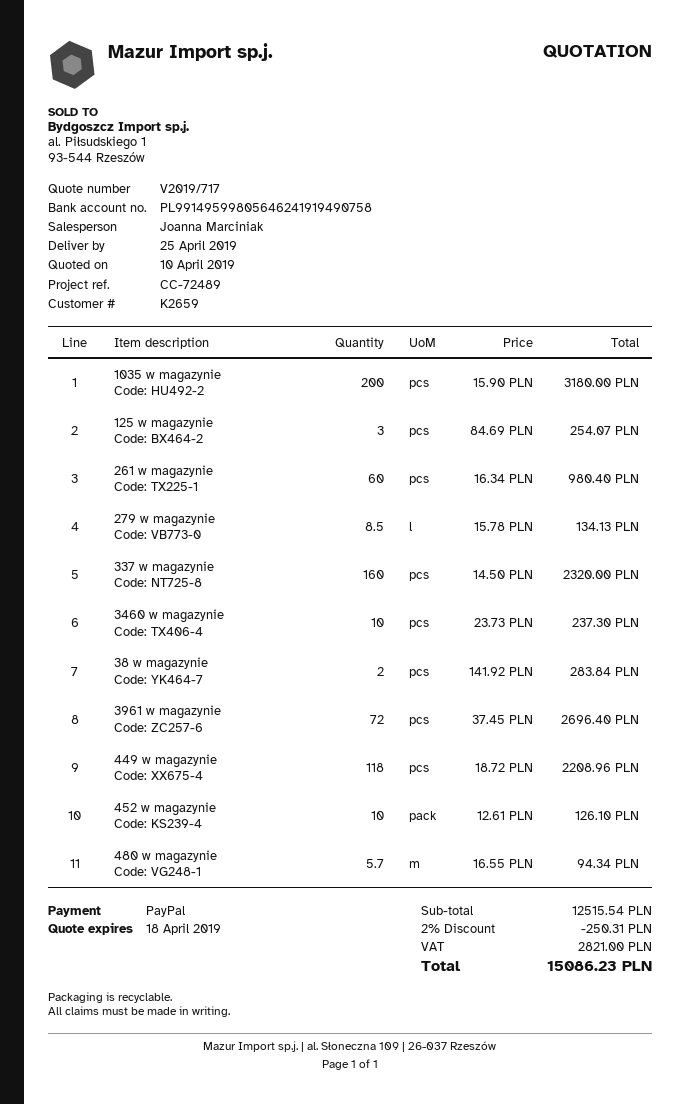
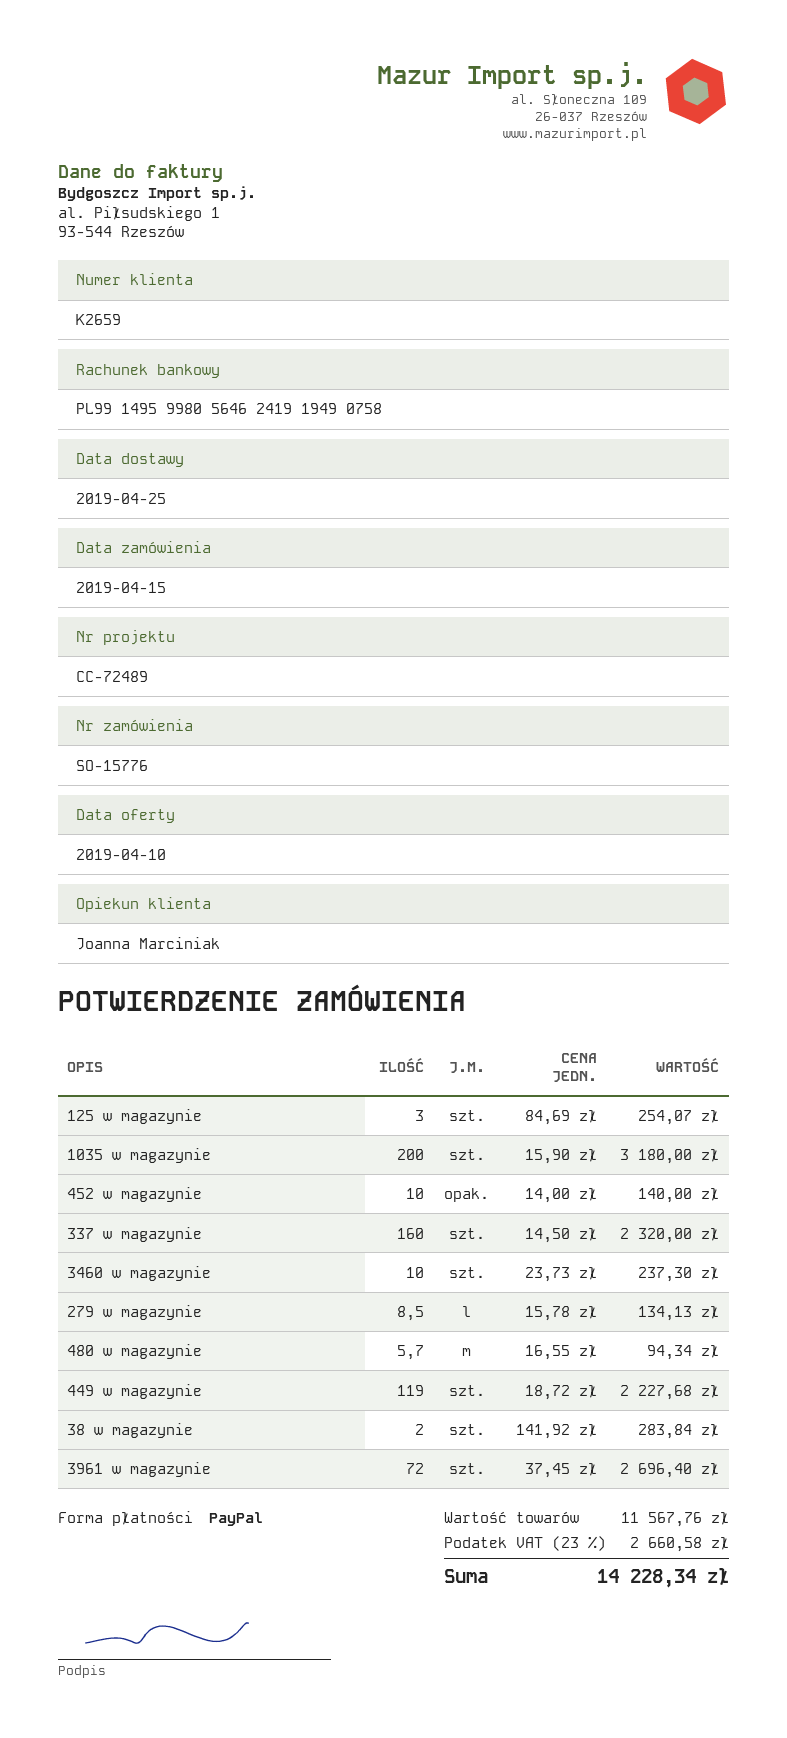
261 w magazynie: 60 x 16.34 = 980.40 -> none
449 w magazynie: 118 x 18.72 = 2208.96 -> 119 x 18.72 = 2227.68
452 w magazynie: 10 x 12.61 = 126.10 -> 10 x 14.00 = 140.00
subtotal: 12515.54 -> 11567.76
discount: 2% = 250.31 -> none
tax: 2821.00 -> 2660.58
total: 15086.23 -> 14228.34

